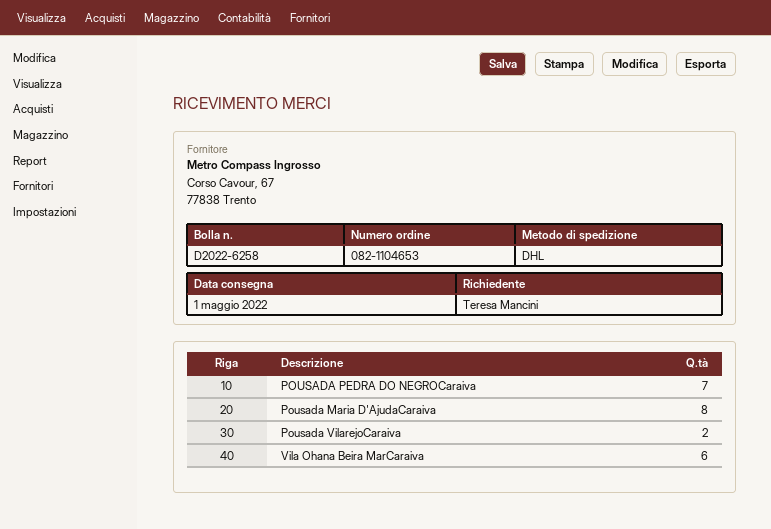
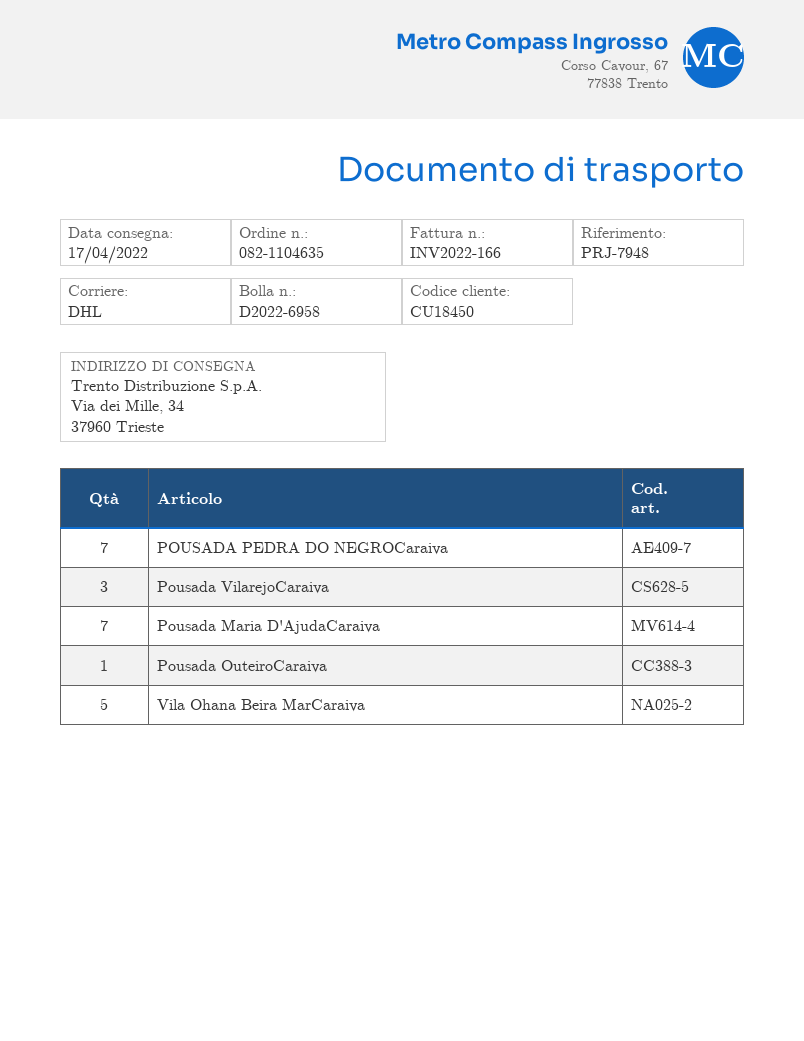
order number: 082-1104653 -> 082-1104635
delivery note number: D2022-6258 -> D2022-6958
delivery date: 2022-05-01 -> 2022-04-17
Pousada Maria D'AjudaCaraiva: 8 -> 7
Pousada VilarejoCaraiva: 2 -> 3
Vila Ohana Beira MarCaraiva: 6 -> 5
Pousada OuteiroCaraiva: none -> 1

